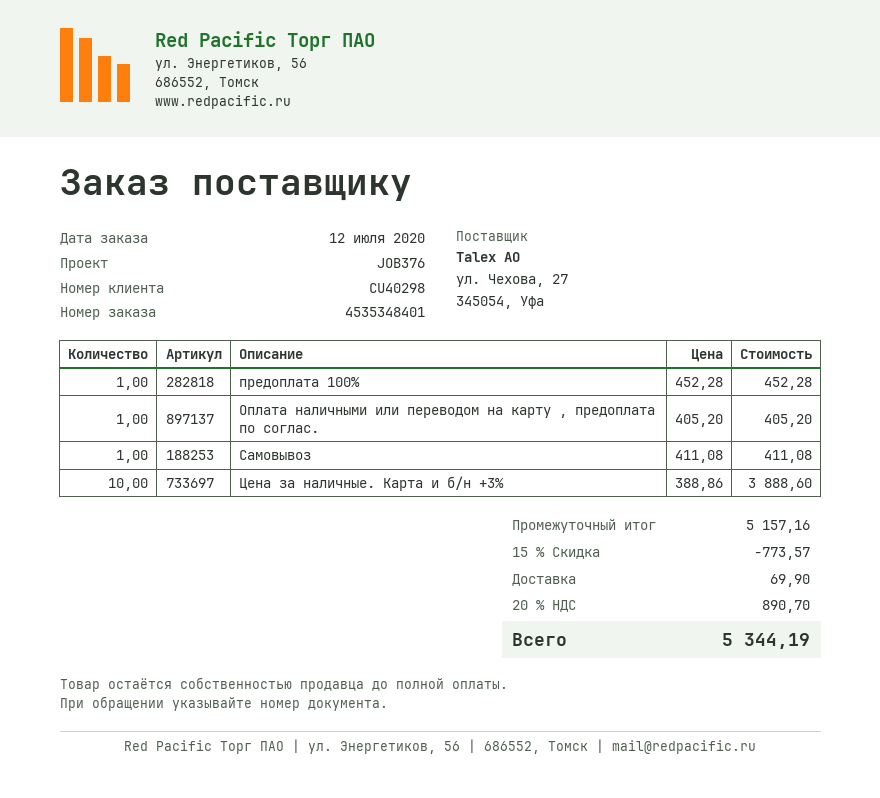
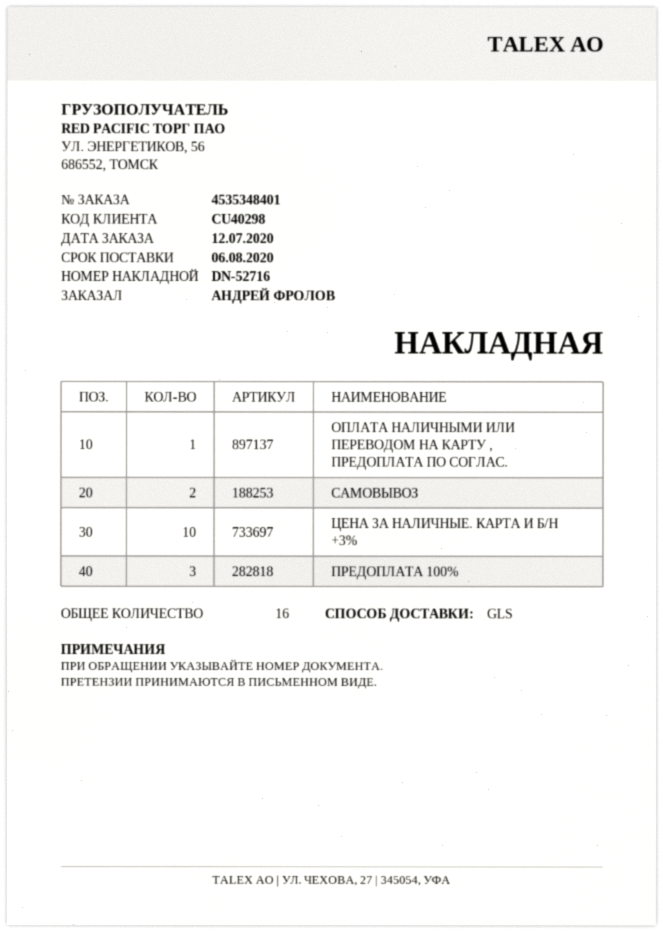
предоплата 100%: 1 -> 3
Самовывоз: 1 -> 2

